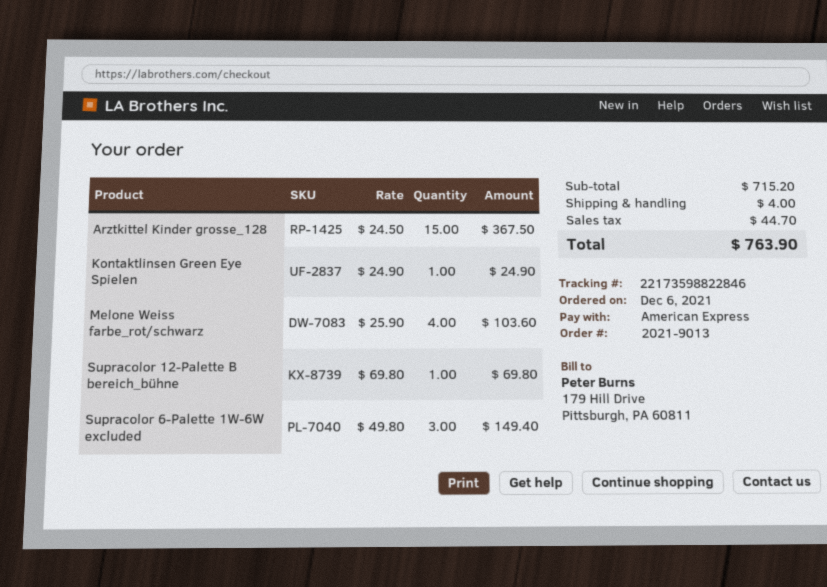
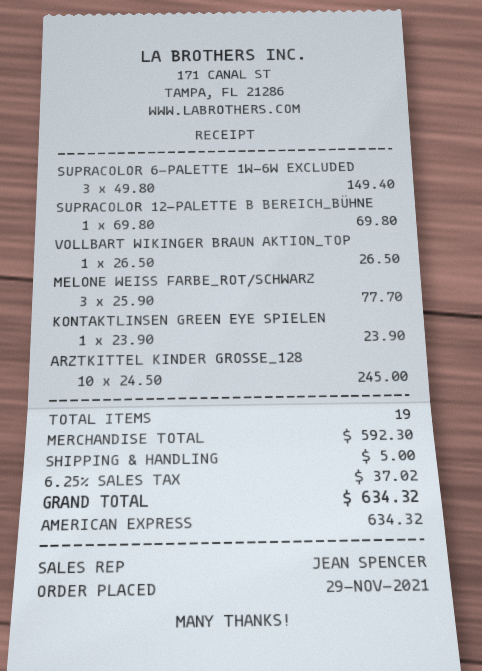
order date: 2021-12-06 -> 2021-11-29
Arztkittel Kinder grosse_128: 15 x 24.50 = 367.50 -> 10 x 24.50 = 245.00
Kontaktlinsen Green Eye Spielen: 1 x 24.90 = 24.90 -> 1 x 23.90 = 23.90
Melone Weiss farbe_rot/schwarz: 4 x 25.90 = 103.60 -> 3 x 25.90 = 77.70
VOLLBART WIKINGER BRAUN AKTION_TOP: none -> 1 x 26.50 = 26.50
subtotal: 715.20 -> 592.30
shipping: 4.00 -> 5.00
tax: 44.70 -> 37.02
total: 763.90 -> 634.32

